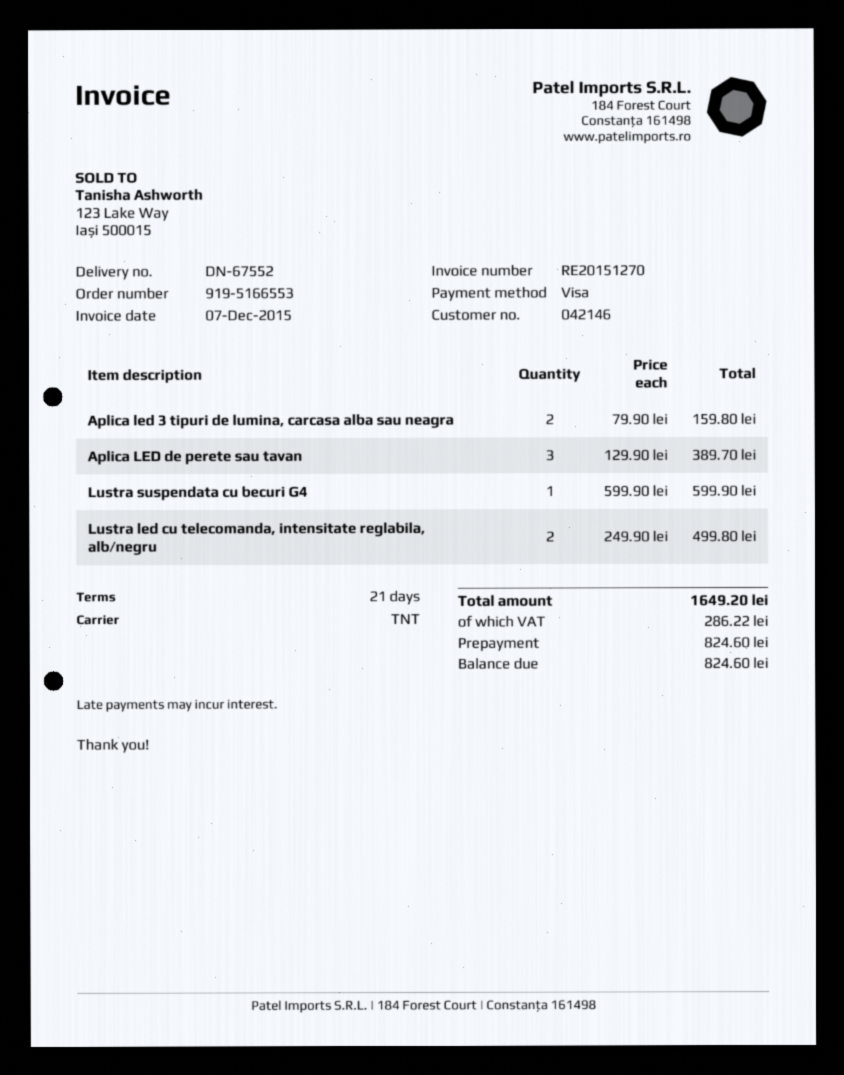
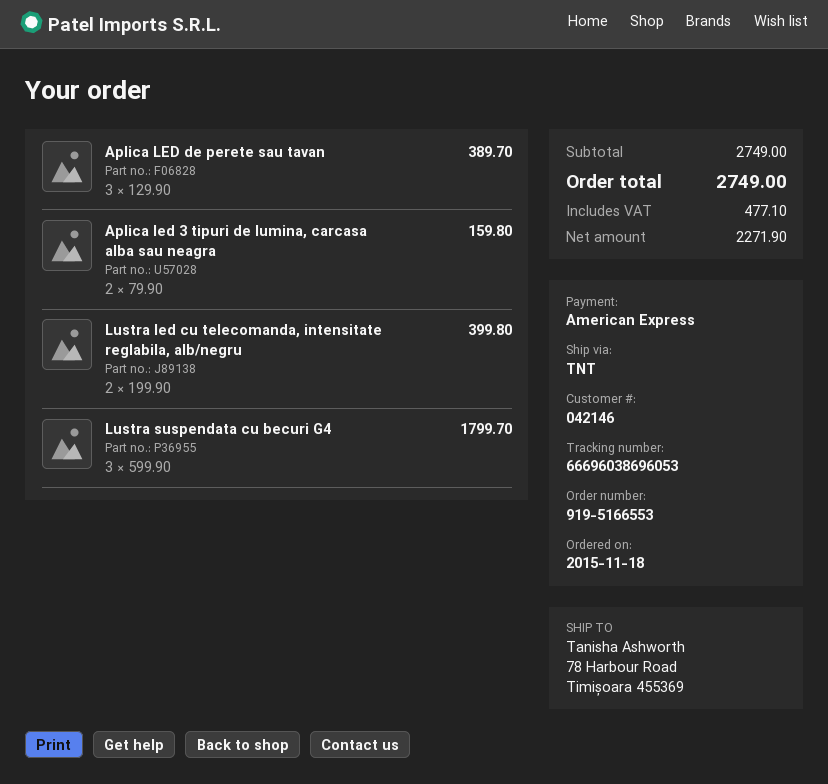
payment method: Visa -> American Express
Lustra suspendata cu becuri G4: 1 x 599.90 = 599.90 -> 3 x 599.90 = 1799.70
Lustra led cu telecomanda, intensitate reglabila, alb/negru: 2 x 249.90 = 499.80 -> 2 x 199.90 = 399.80
tax: 286.22 -> 477.10
total: 1649.20 -> 2749.00

